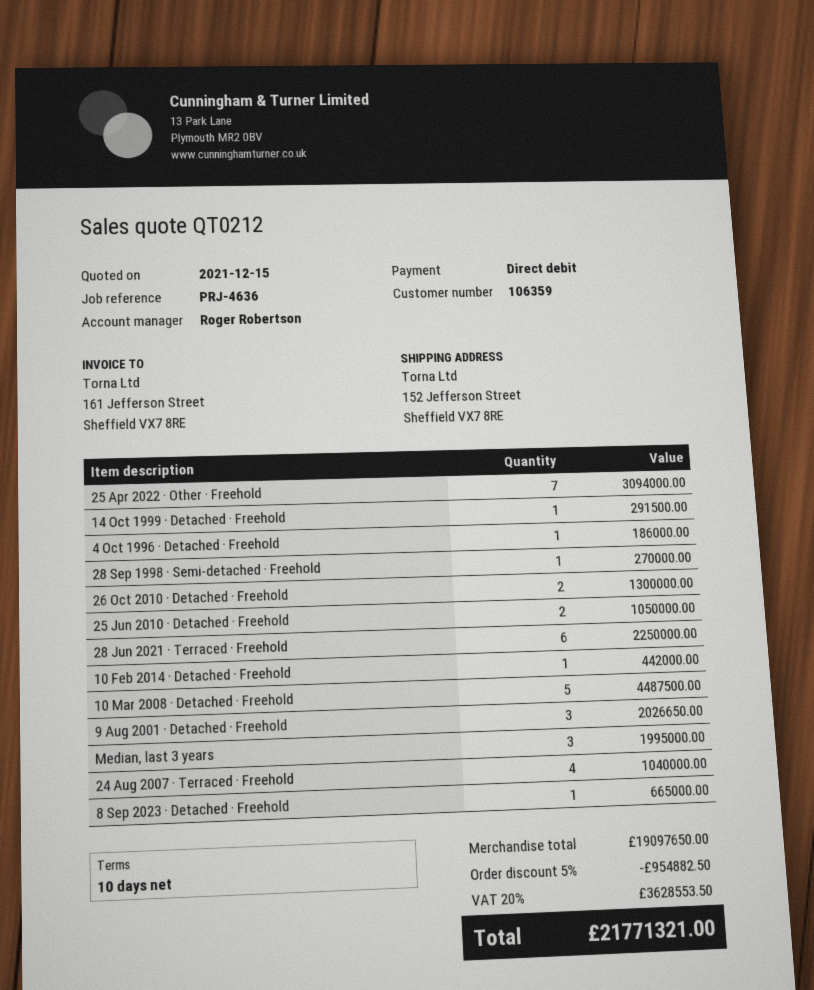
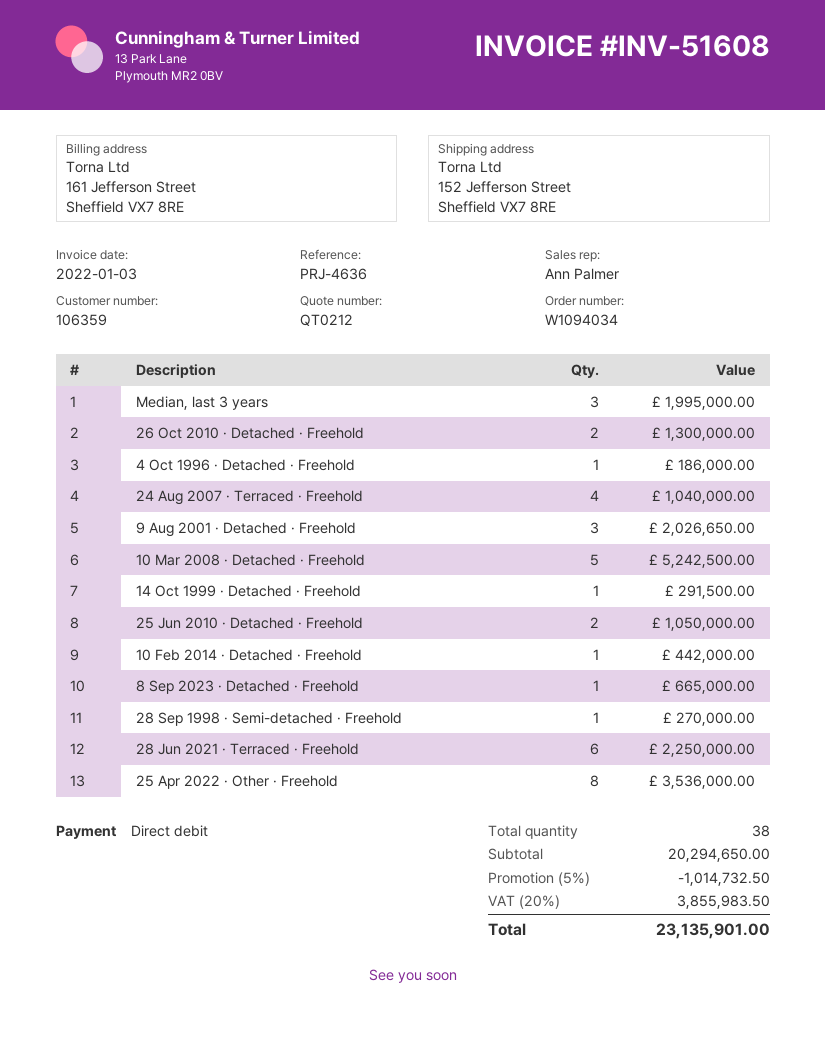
sales rep: Roger Robertson -> Ann Palmer
25 Apr 2022 · Other · Freehold: 7 for 3094000.00 -> 8 for 3536000.00
10 Mar 2008 · Detached · Freehold: 5 for 4487500.00 -> 5 for 5242500.00
subtotal: 19097650.00 -> 20294650.00
discount: 5% = 954882.50 -> 5% = 1014732.50
tax: 20% = 3628553.50 -> 20% = 3855983.50
total: 21771321.00 -> 23135901.00

